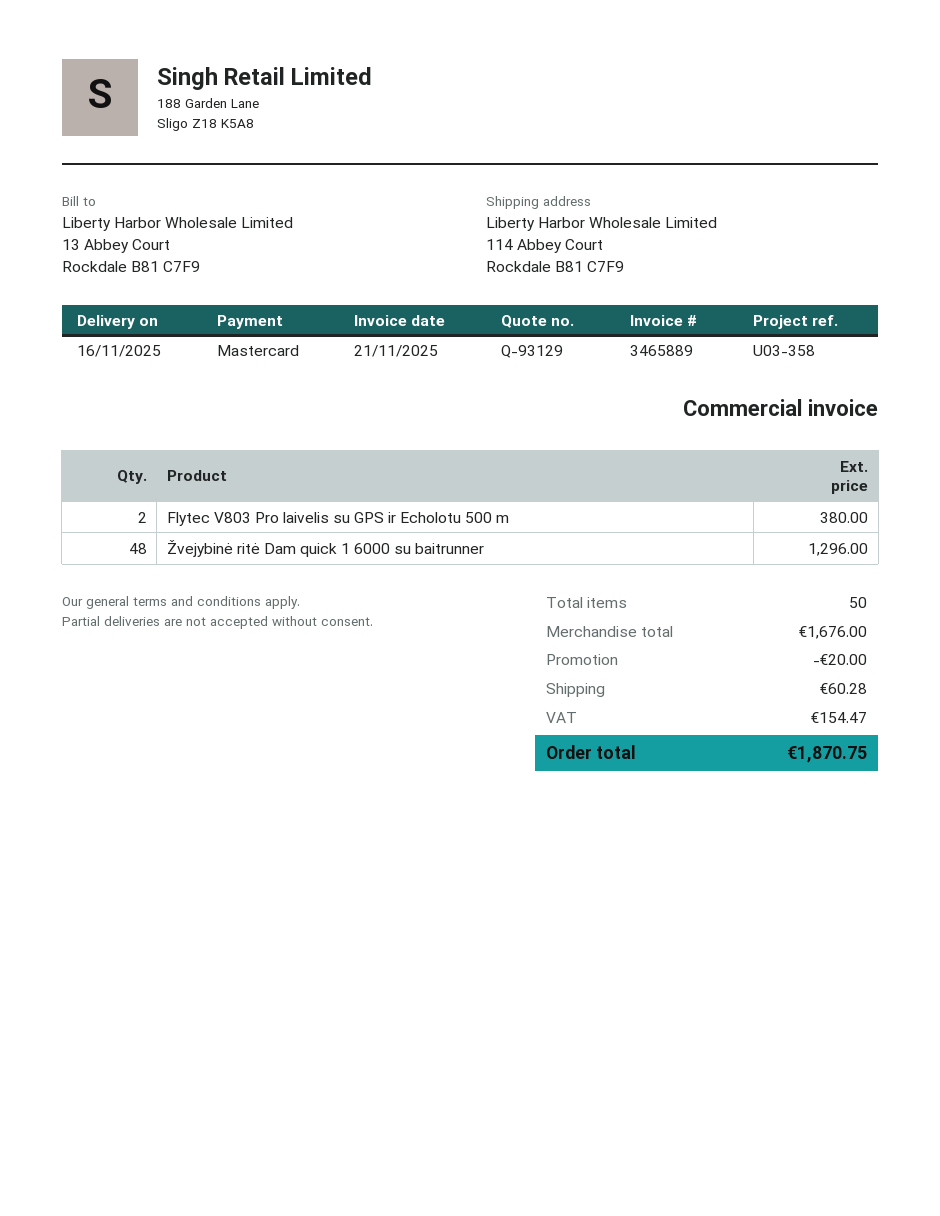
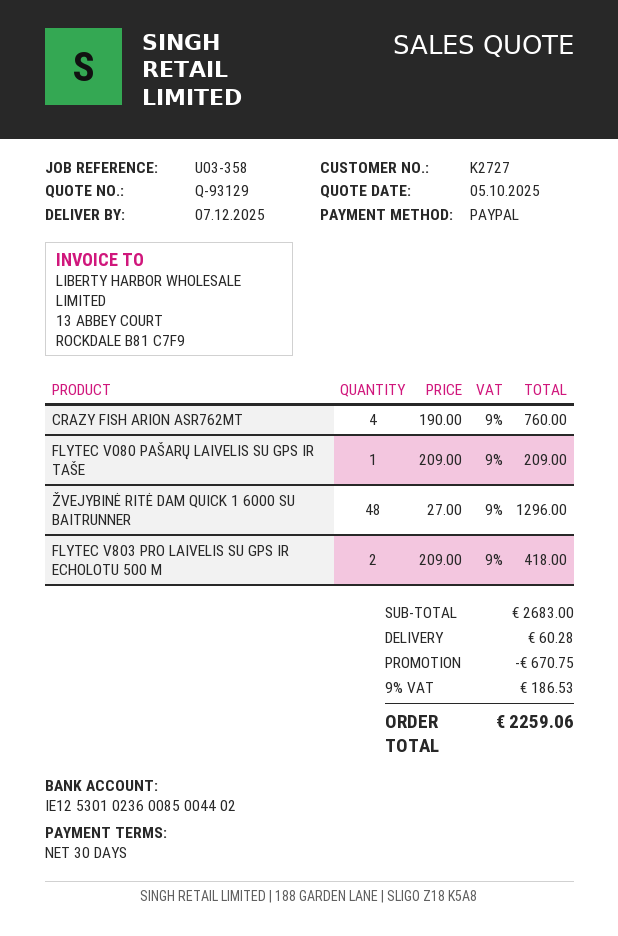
delivery date: 2025-11-16 -> 2025-12-07
payment method: Mastercard -> PayPal
Flytec V803 Pro laivelis su GPS ir Echolotu 500 m: 2 for 380.00 -> 2 for 418.00
CRAZY FISH ARION ASR762MT: none -> 4 for 760.00
FLYTEC V080 PAŠARŲ LAIVELIS SU GPS IR TAŠE: none -> 1 for 209.00
subtotal: 1676.00 -> 2683.00
discount: 20.00 -> 670.75
tax: 154.47 -> 186.53
total: 1870.75 -> 2259.06

